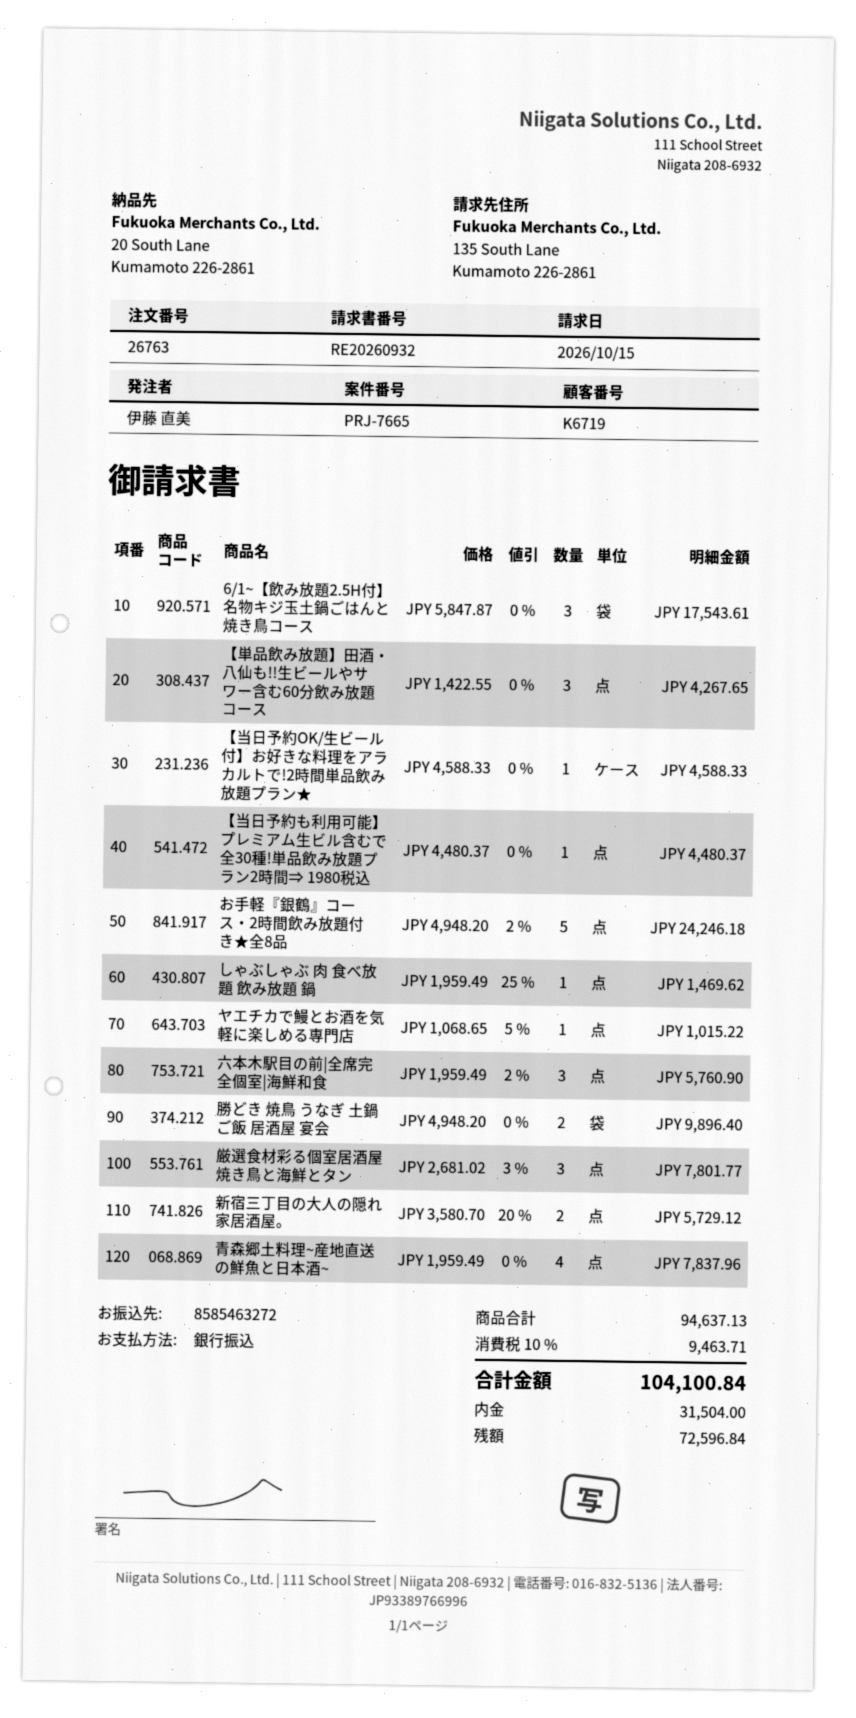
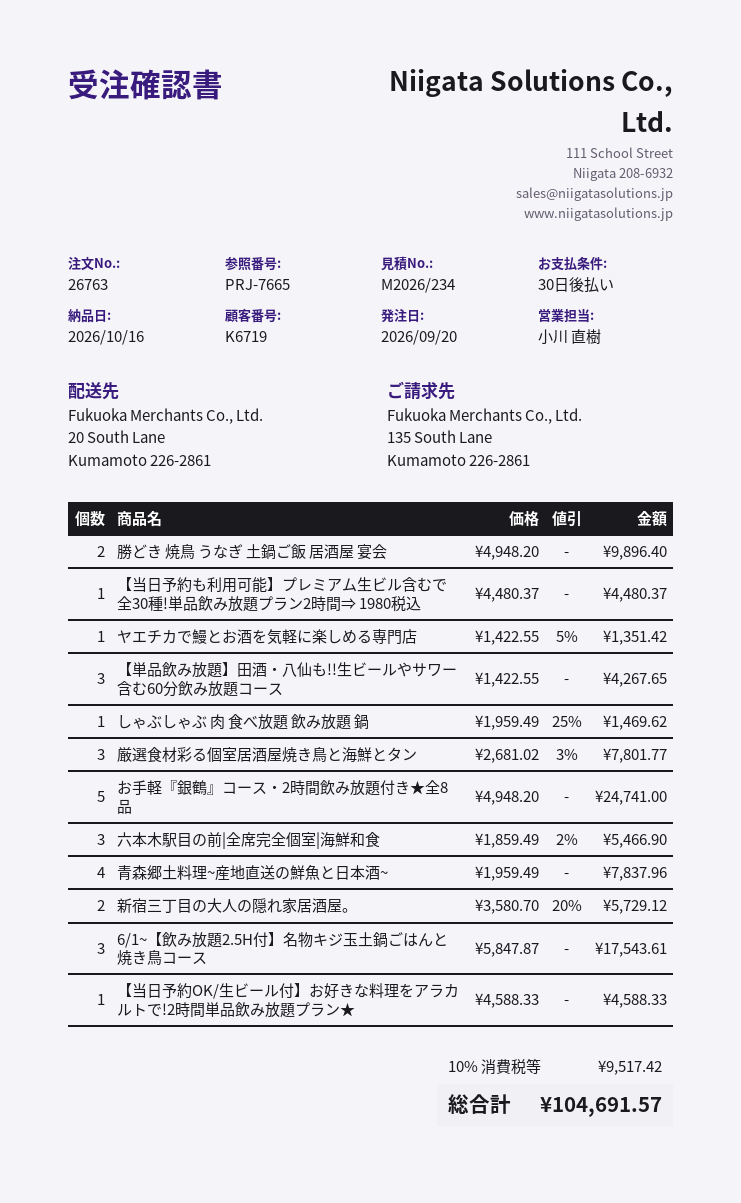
お手軽『銀鶴』コース・2時間飲み放題付き★全8品: 5 x 4948.20 - 2% = 24246.18 -> 5 x 4948.20 = 24741.00
ヤエチカで鰻とお酒を気軽に楽しめる専門店: 1 x 1068.65 - 5% = 1015.22 -> 1 x 1422.55 - 5% = 1351.42
六本木駅目の前|全席完全個室|海鮮和食: 3 x 1959.49 - 2% = 5760.90 -> 3 x 1859.49 - 2% = 5466.90
tax: 10% = 9463.71 -> 10% = 9517.42
total: 104100.84 -> 104691.57

